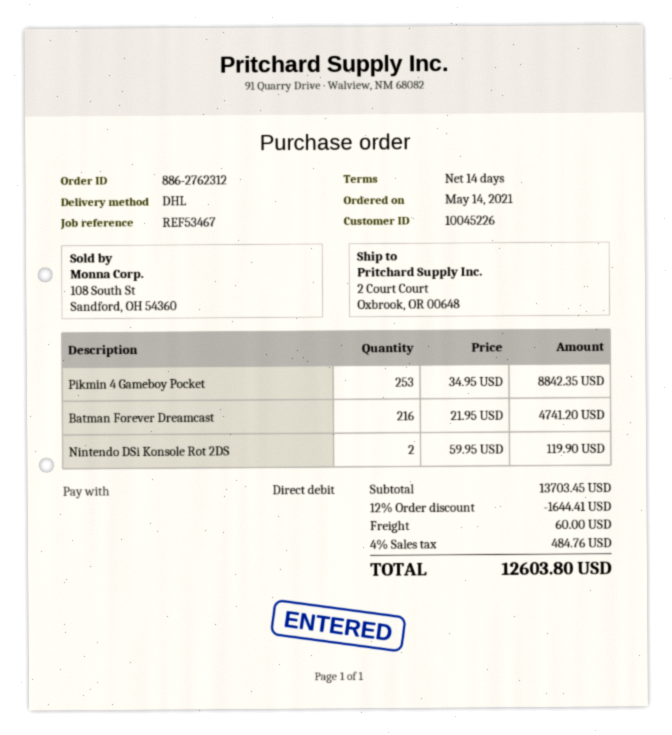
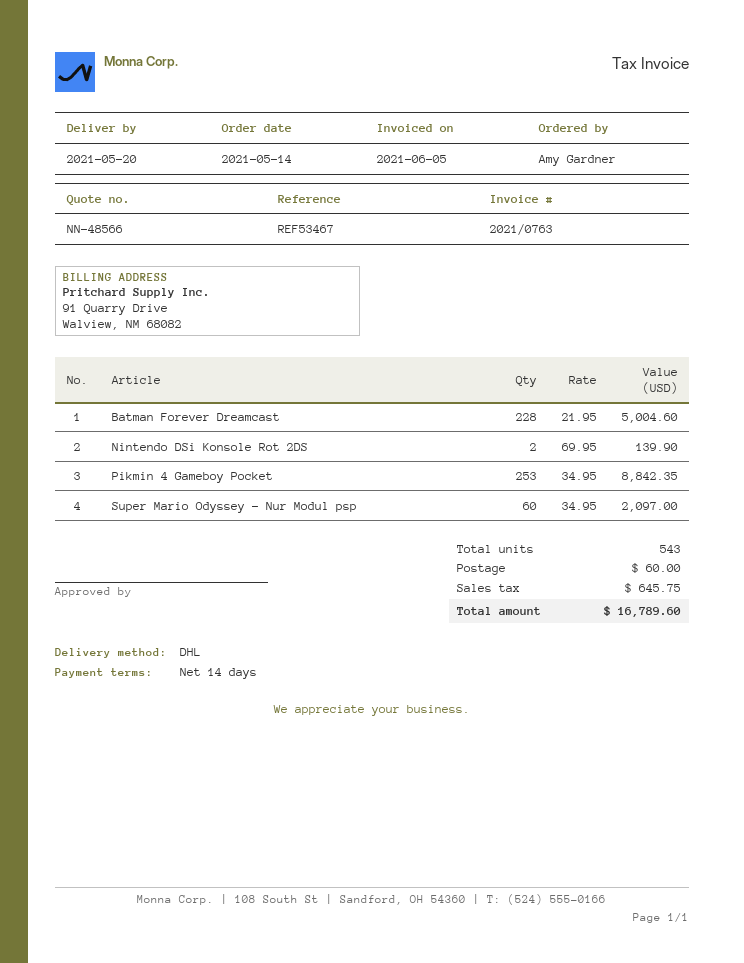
Batman Forever Dreamcast: 216 x 21.95 = 4741.20 -> 228 x 21.95 = 5004.60
Nintendo DSi Konsole Rot 2DS: 2 x 59.95 = 119.90 -> 2 x 69.95 = 139.90
Super Mario Odyssey - Nur Modul psp: none -> 60 x 34.95 = 2097.00
discount: 12% = 1644.41 -> none
tax: 484.76 -> 645.75
total: 12603.80 -> 16789.60

